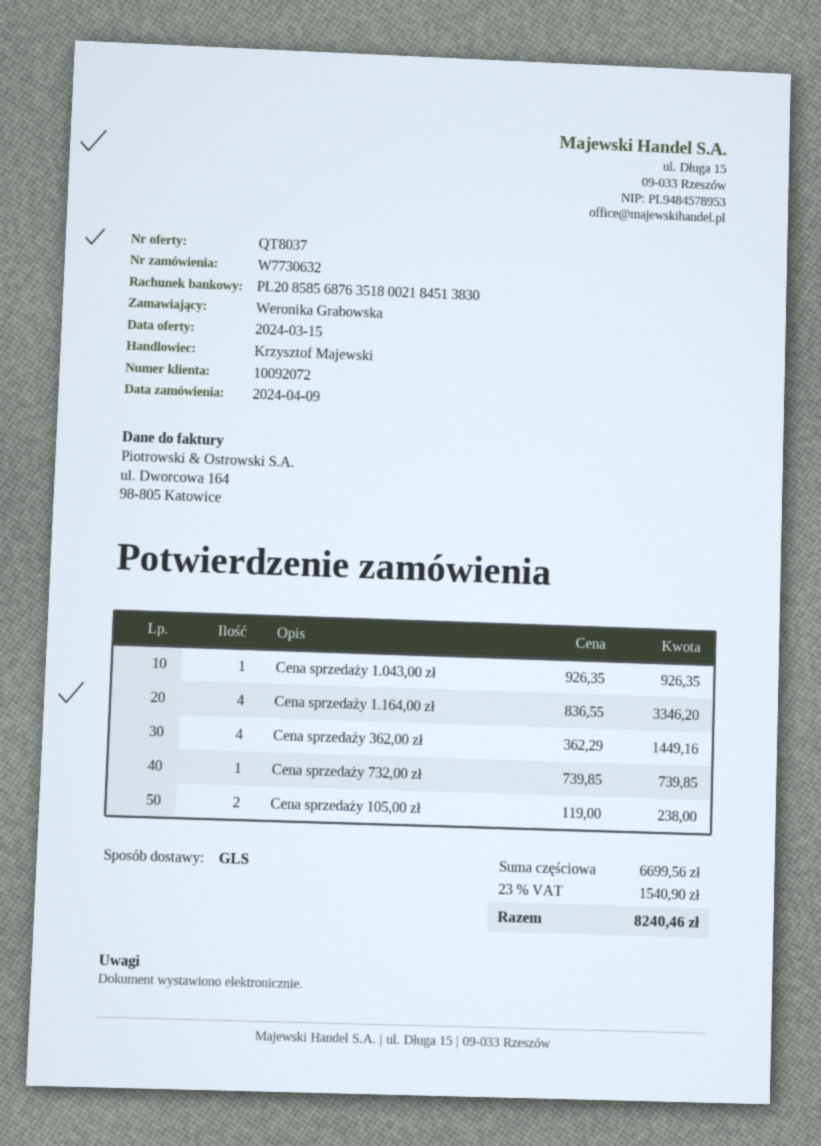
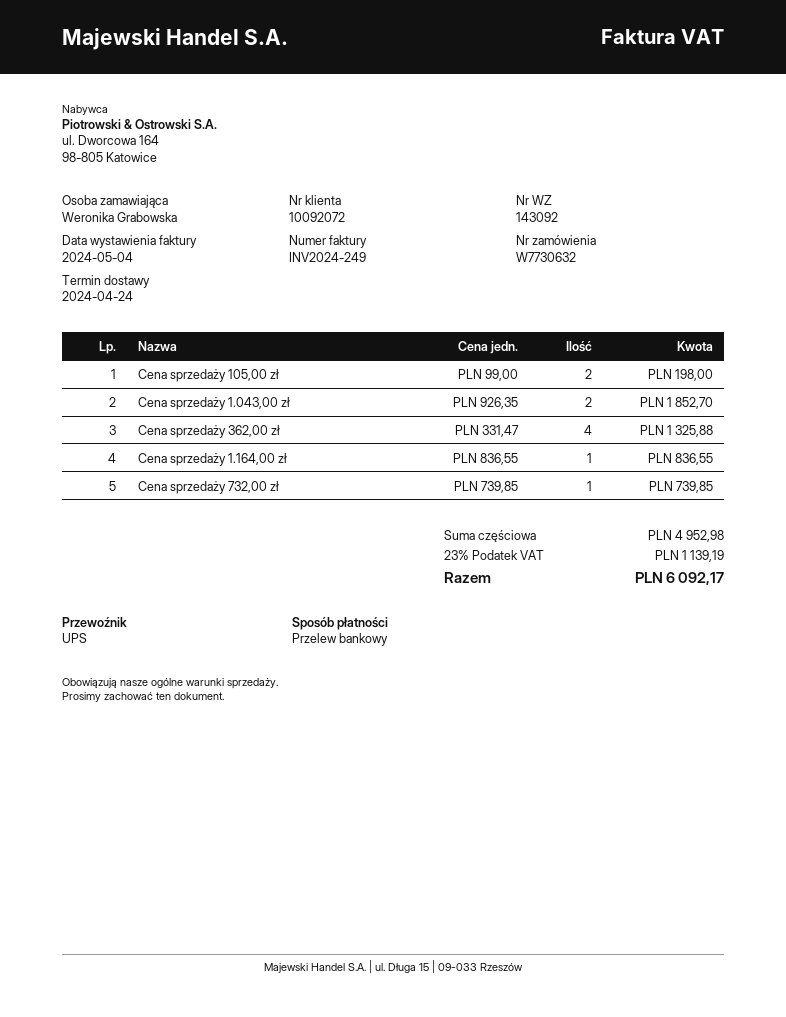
shipping method: GLS -> UPS
Cena sprzedaży 1.043,00 zł: 1 x 926.35 = 926.35 -> 2 x 926.35 = 1852.70
Cena sprzedaży 1.164,00 zł: 4 x 836.55 = 3346.20 -> 1 x 836.55 = 836.55
Cena sprzedaży 362,00 zł: 4 x 362.29 = 1449.16 -> 4 x 331.47 = 1325.88
Cena sprzedaży 105,00 zł: 2 x 119.00 = 238.00 -> 2 x 99.00 = 198.00
subtotal: 6699.56 -> 4952.98
tax: 23% = 1540.90 -> 23% = 1139.19
total: 8240.46 -> 6092.17

